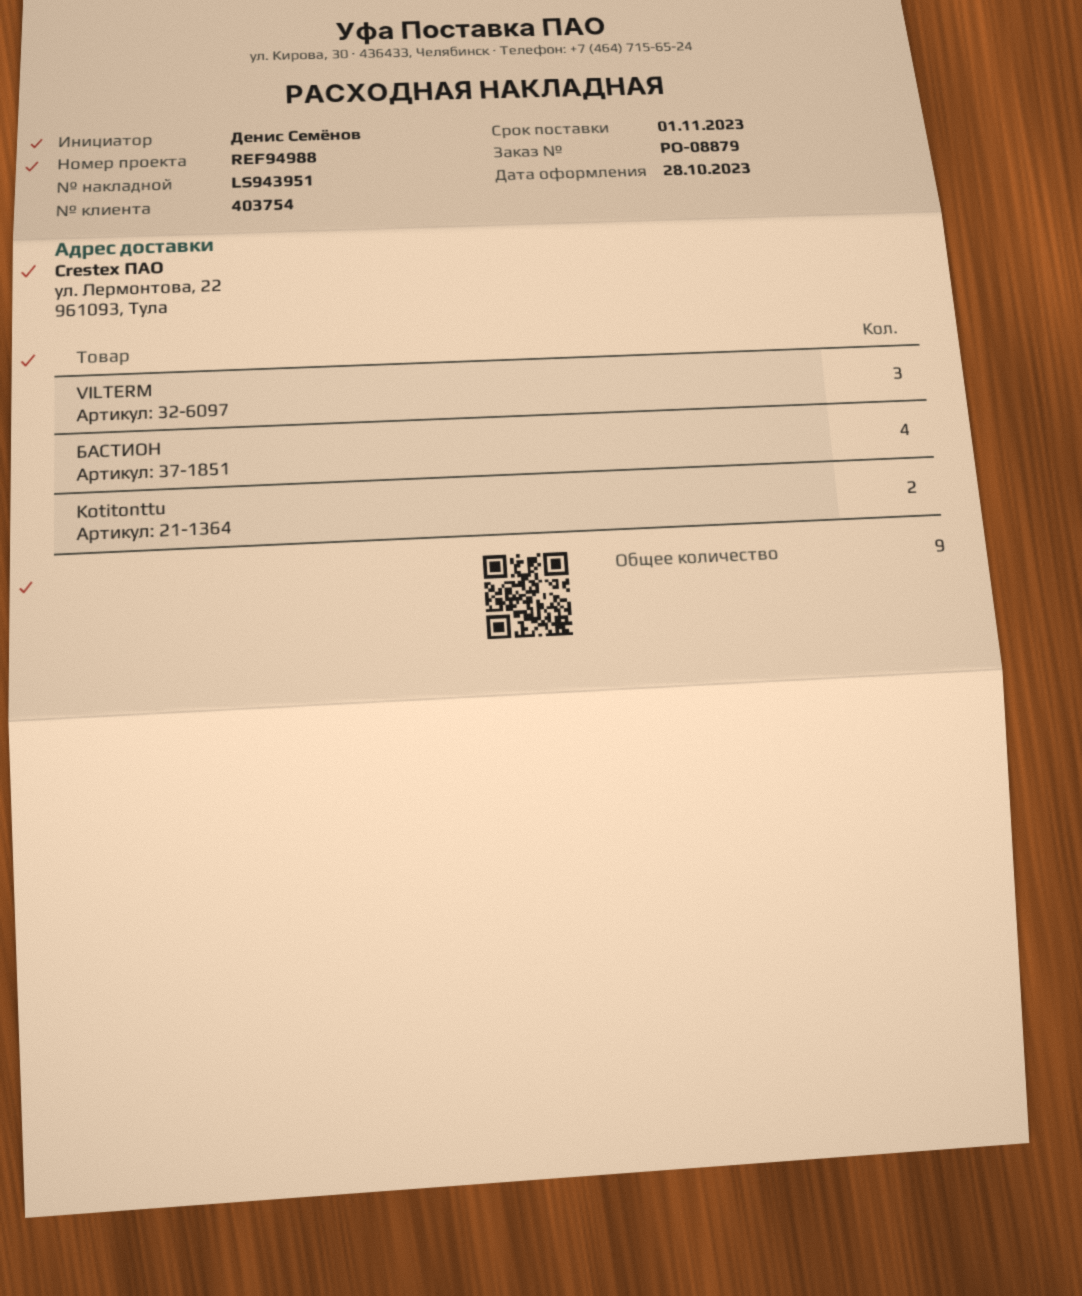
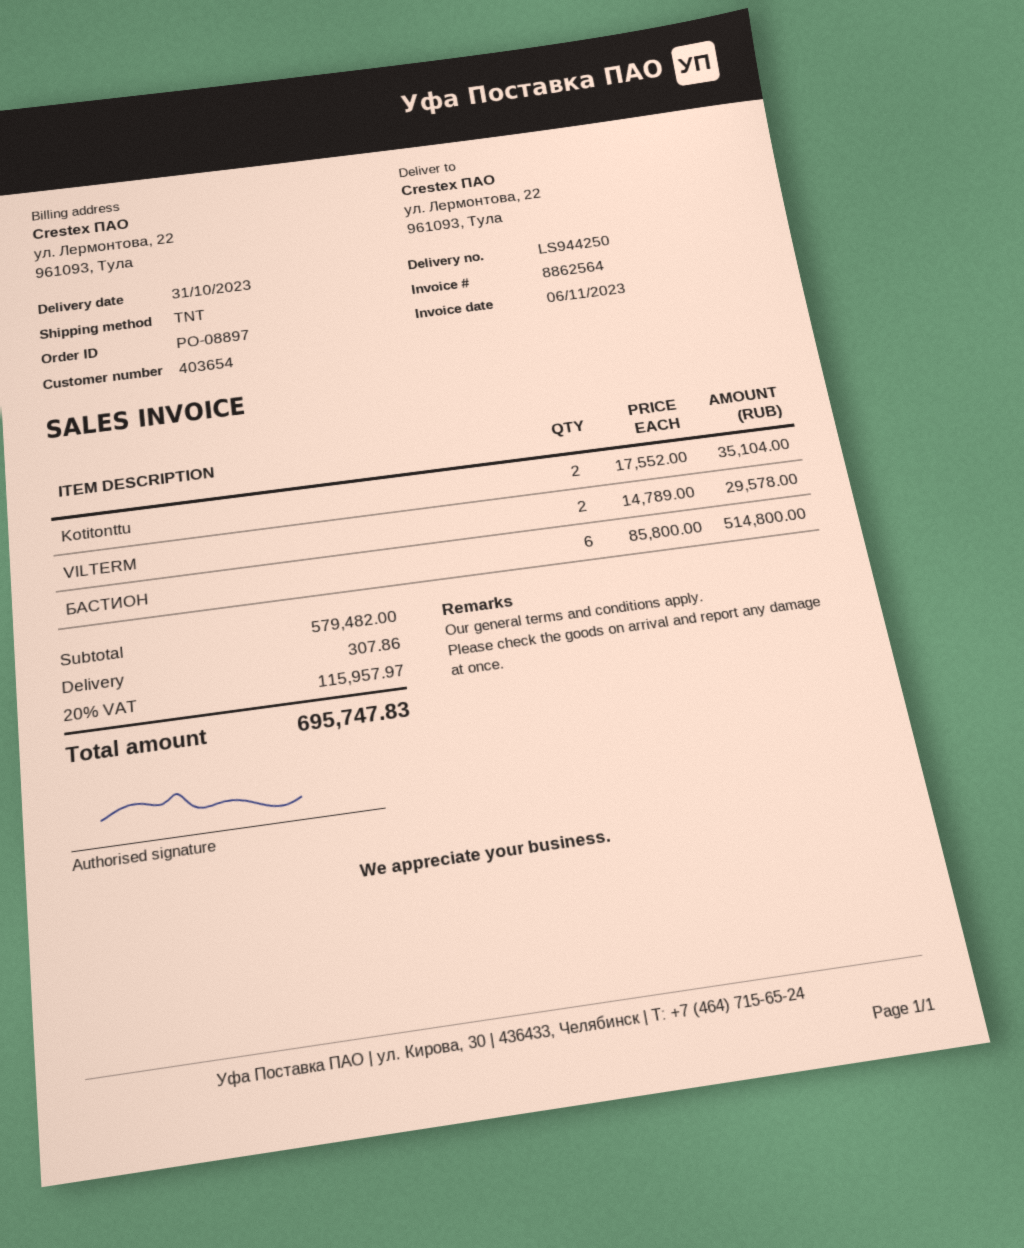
order number: PO-08879 -> PO-08897
delivery note number: LS943951 -> LS944250
delivery date: 2023-11-01 -> 2023-10-31
customer number: 403754 -> 403654
VILTERM: 3 -> 2
БАСТИОН: 4 -> 6

